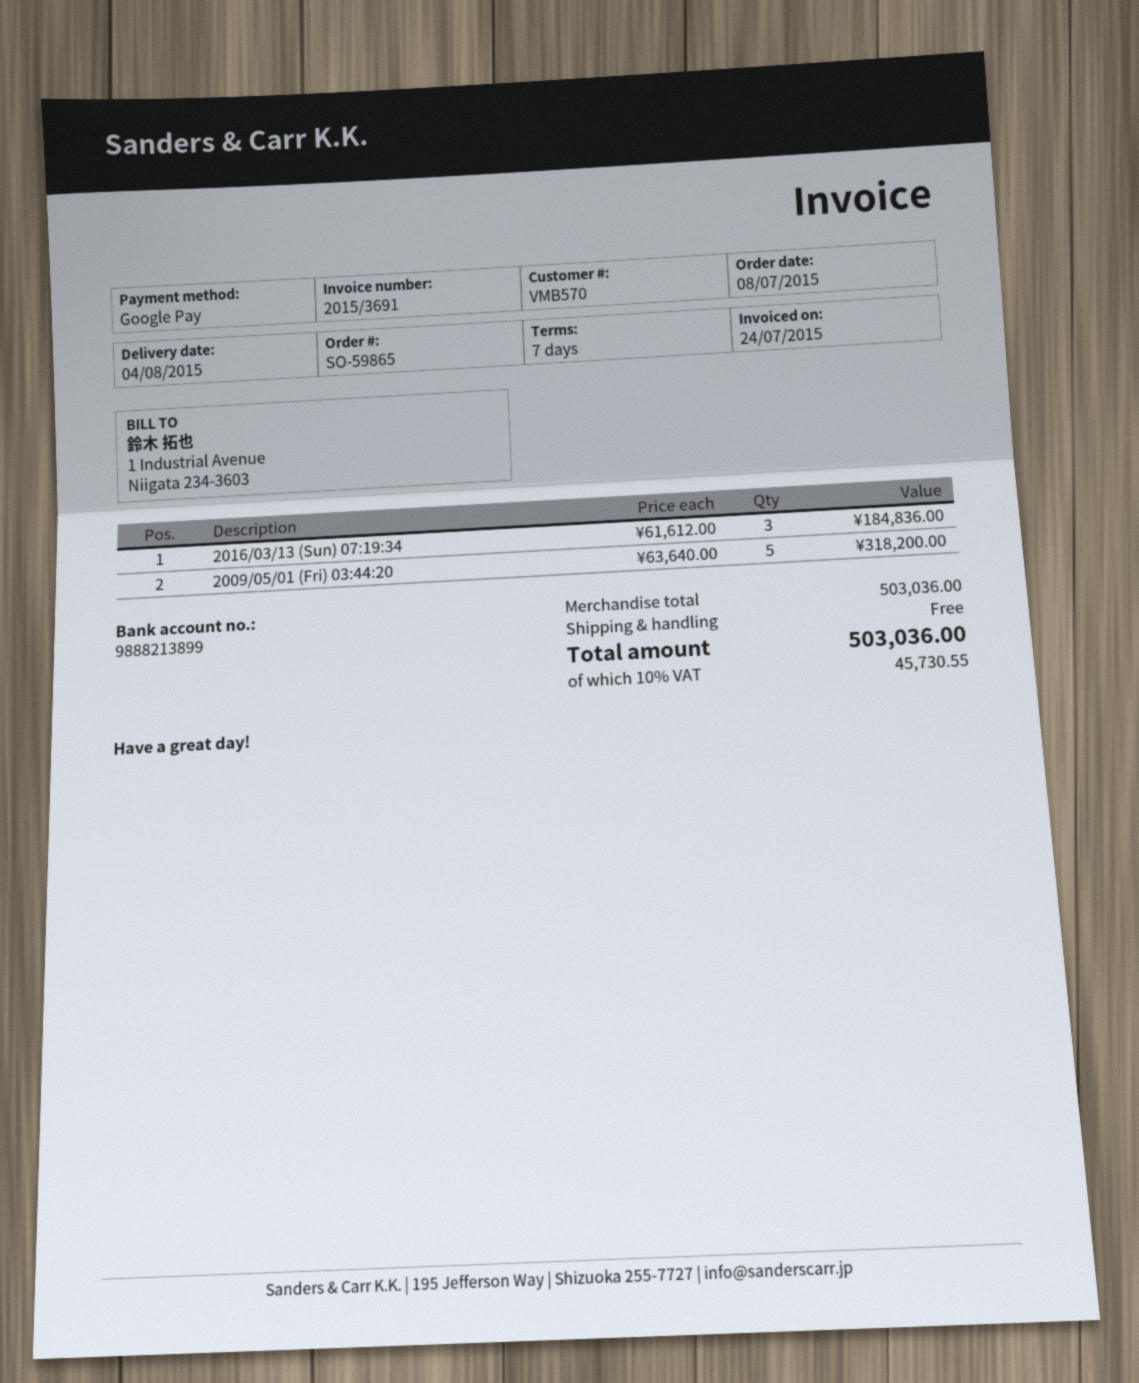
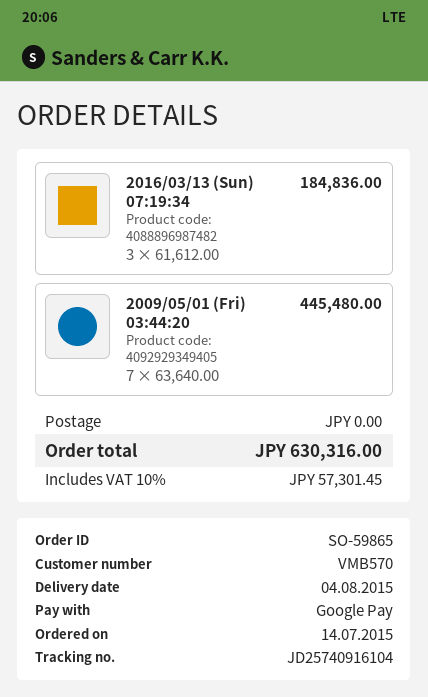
order date: 2015-07-08 -> 2015-07-14
2009/05/01 (Fri) 03:44:20: 5 x 63640.00 = 318200.00 -> 7 x 63640.00 = 445480.00
tax: 10% = 45730.55 -> 10% = 57301.45
total: 503036.00 -> 630316.00

